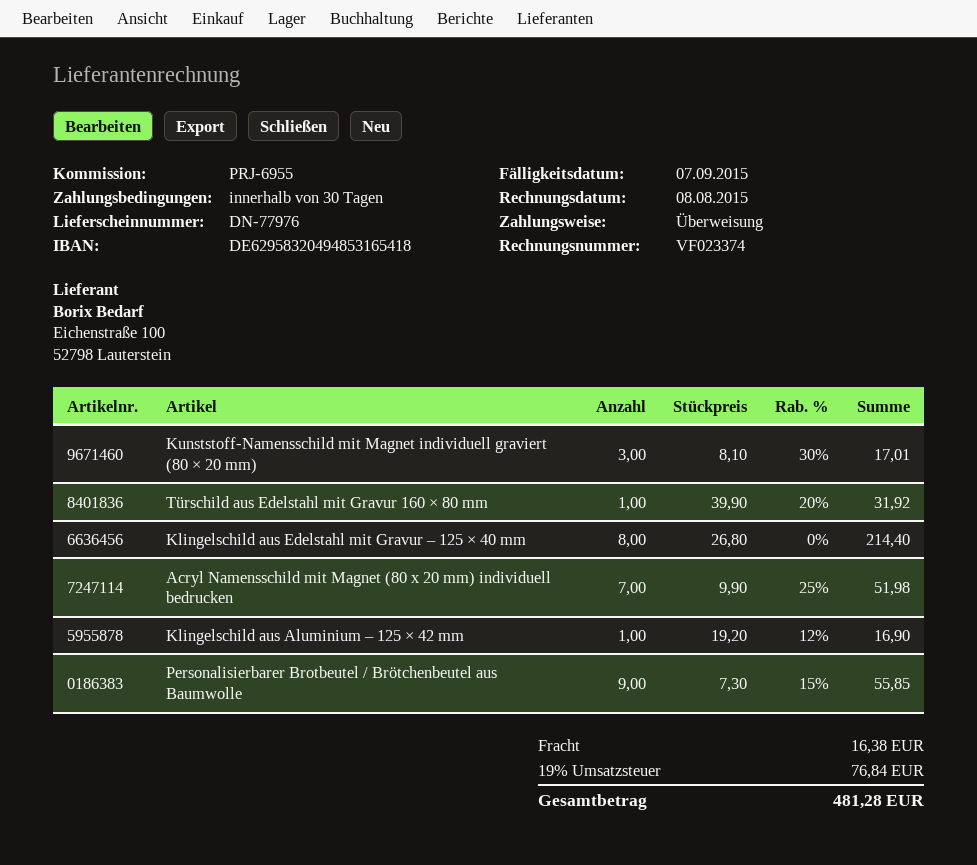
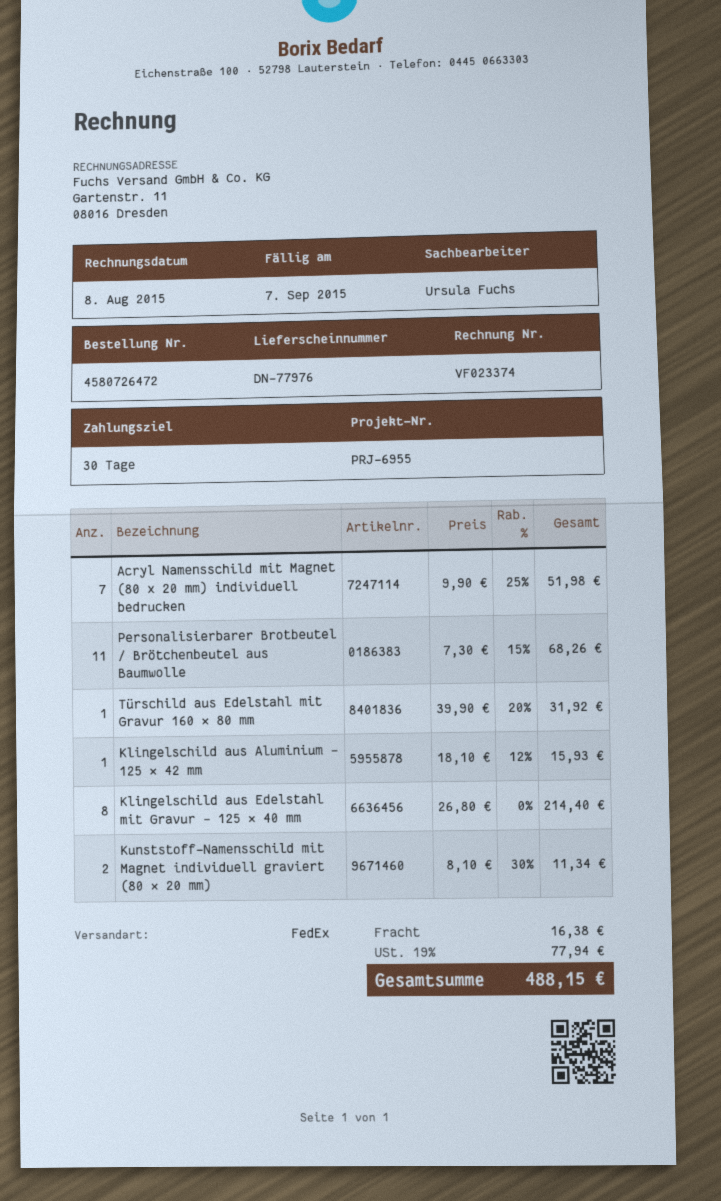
Kunststoff-Namensschild mit Magnet individuell graviert (80 × 20 mm): 3 x 8.10 - 30% = 17.01 -> 2 x 8.10 - 30% = 11.34
Klingelschild aus Aluminium – 125 × 42 mm: 1 x 19.20 - 12% = 16.90 -> 1 x 18.10 - 12% = 15.93
Personalisierbarer Brotbeutel / Brötchenbeutel aus Baumwolle: 9 x 7.30 - 15% = 55.85 -> 11 x 7.30 - 15% = 68.26
tax: 19% = 76.84 -> 19% = 77.94
total: 481.28 -> 488.15

